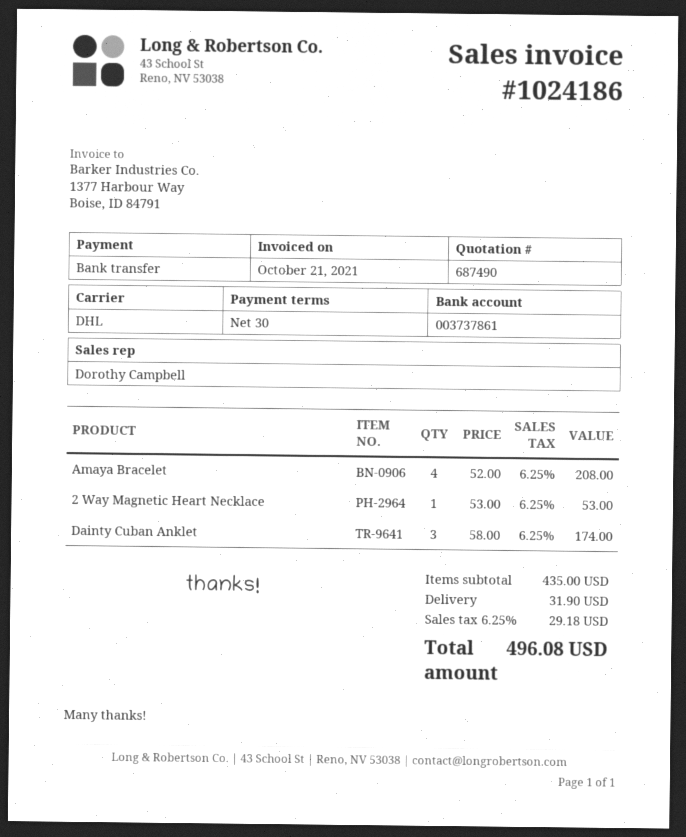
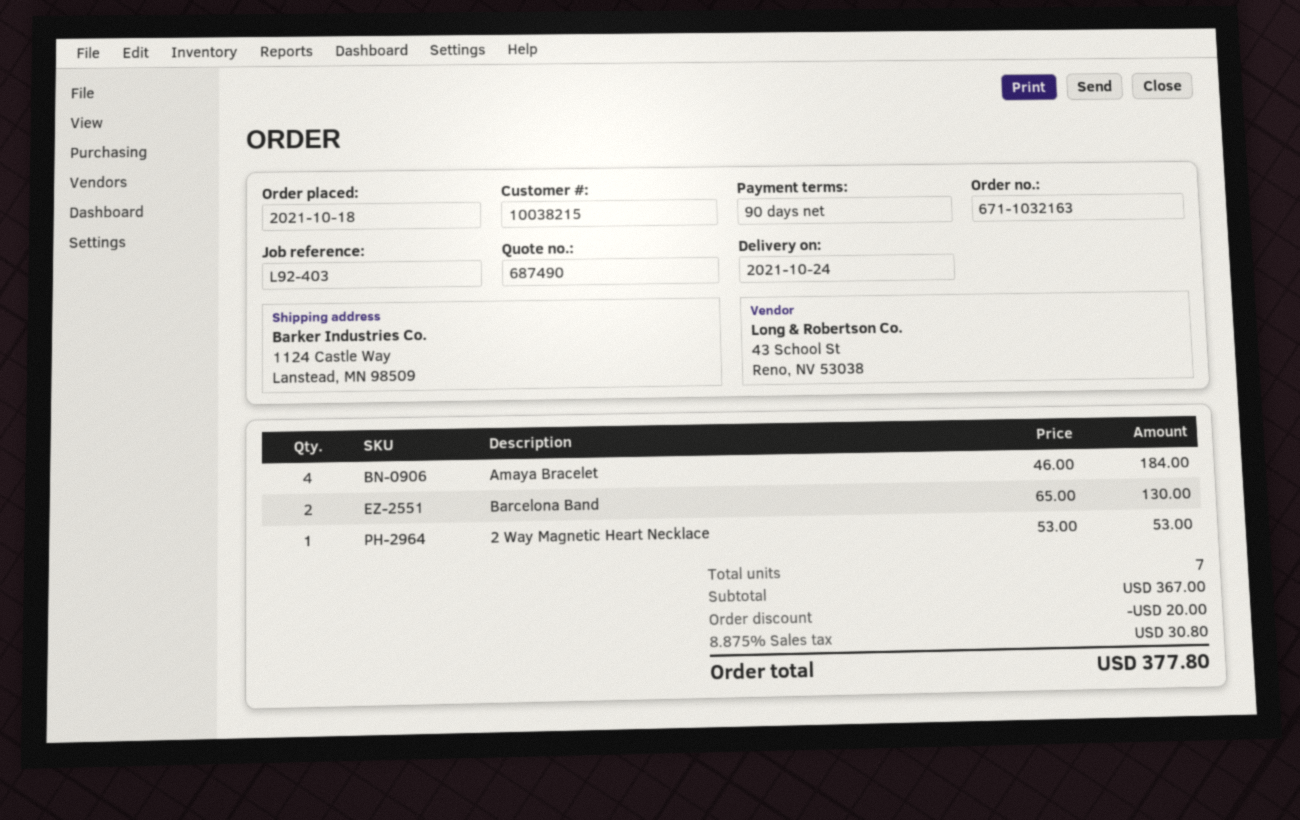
payment terms: 30 days -> 90 days
Amaya Bracelet: 4 x 52.00 = 208.00 -> 4 x 46.00 = 184.00
Dainty Cuban Anklet: 3 x 58.00 = 174.00 -> none
Barcelona Band: none -> 2 x 65.00 = 130.00
subtotal: 435.00 -> 367.00
discount: none -> 20.00
shipping: 31.90 -> none
tax: 6.25% = 29.18 -> 8.875% = 30.80
total: 496.08 -> 377.80

